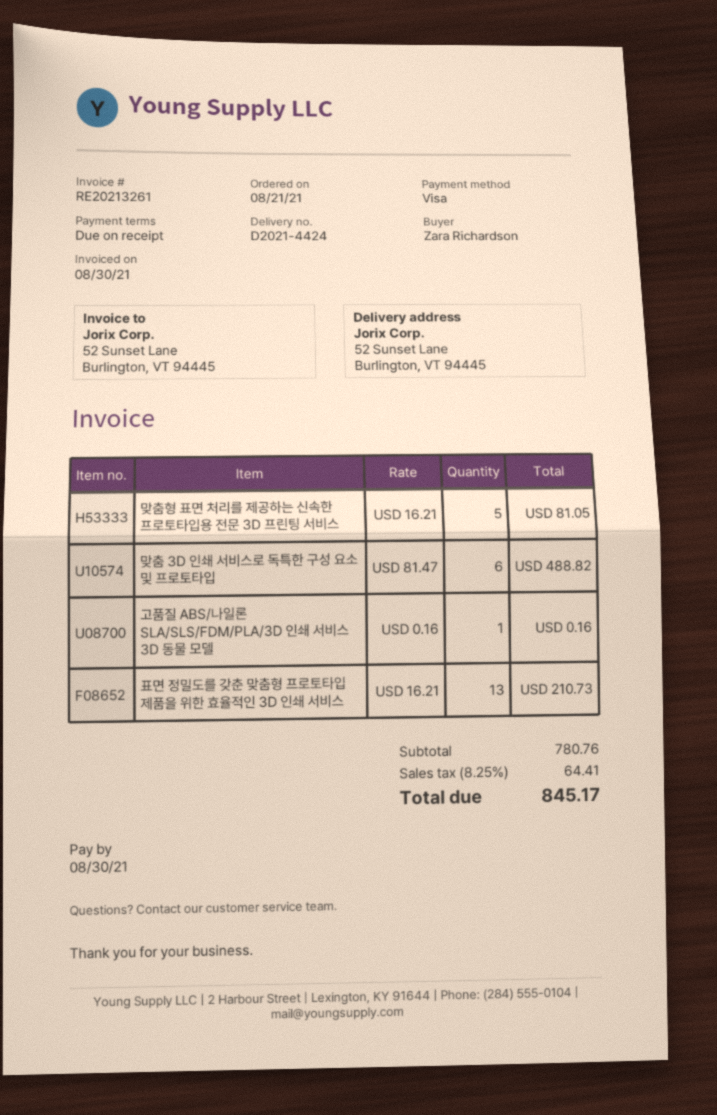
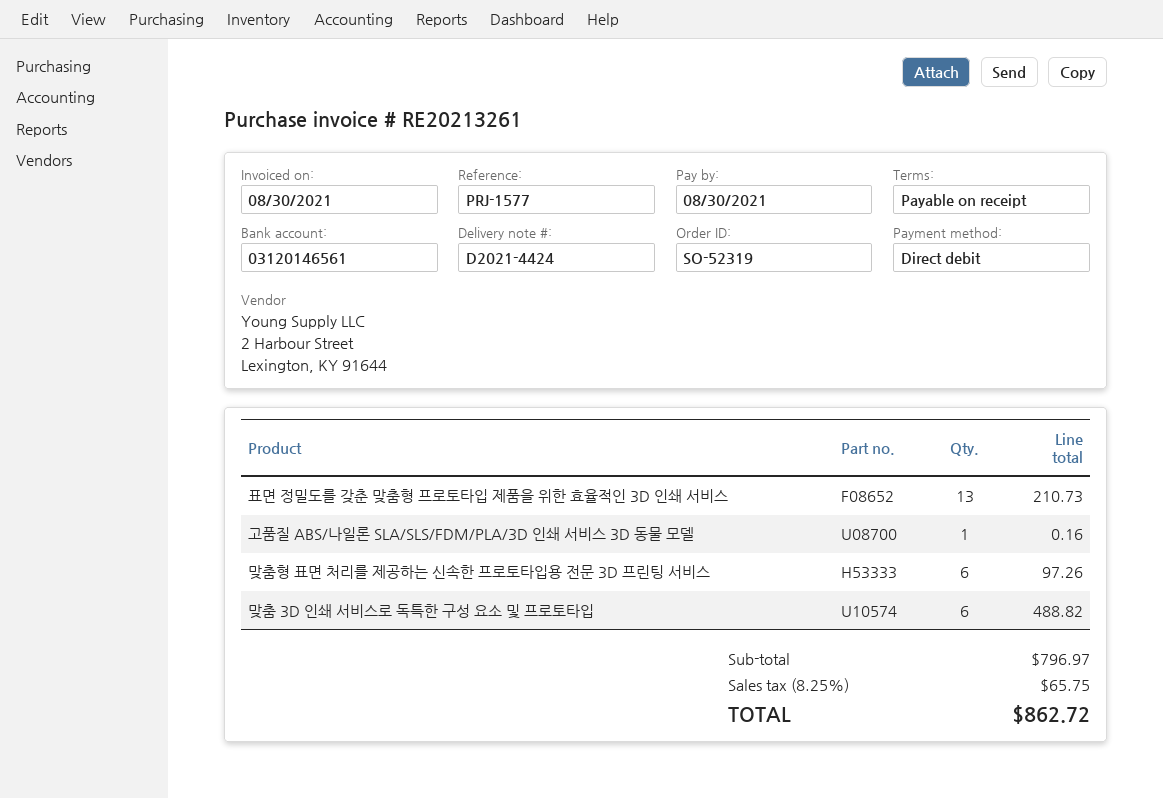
payment method: Visa -> direct debit
맞춤형 표면 처리를 제공하는 신속한 프로토타입용 전문 3D 프린팅 서비스: 5 for 81.05 -> 6 for 97.26
subtotal: 780.76 -> 796.97
tax: 8.25% = 64.41 -> 8.25% = 65.75
total: 845.17 -> 862.72

